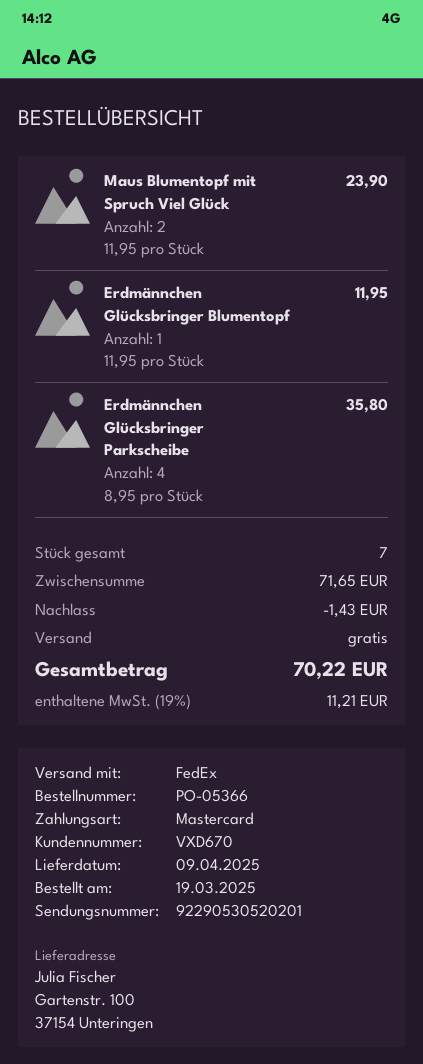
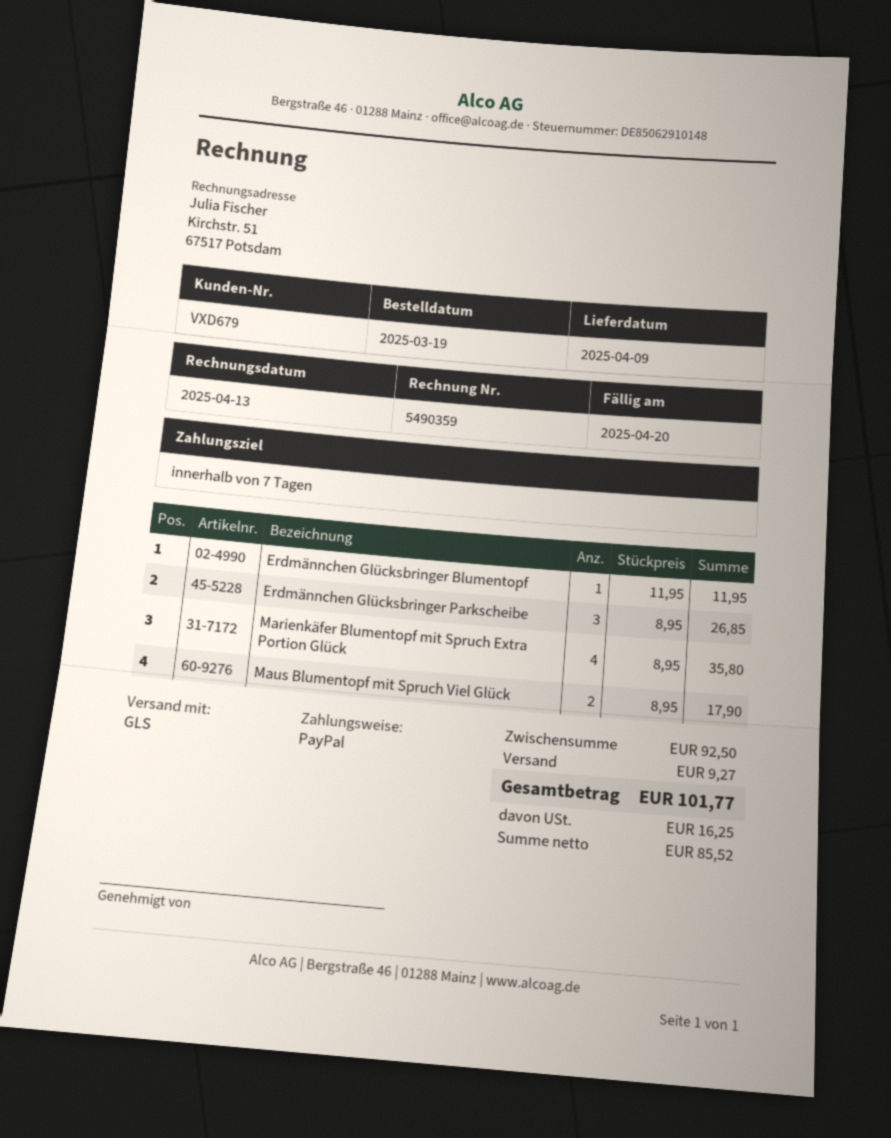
customer number: VXD670 -> VXD679
payment method: Mastercard -> PayPal
shipping method: FedEx -> GLS
Maus Blumentopf mit Spruch Viel Glück: 2 x 11.95 = 23.90 -> 2 x 8.95 = 17.90
Erdmännchen Glücksbringer Parkscheibe: 4 x 8.95 = 35.80 -> 3 x 8.95 = 26.85
Marienkäfer Blumentopf mit Spruch Extra Portion Glück: none -> 4 x 8.95 = 35.80
subtotal: 71.65 -> 92.50
discount: 1.43 -> none
shipping: 0.00 -> 9.27
tax: 11.21 -> 16.25
total: 70.22 -> 101.77

